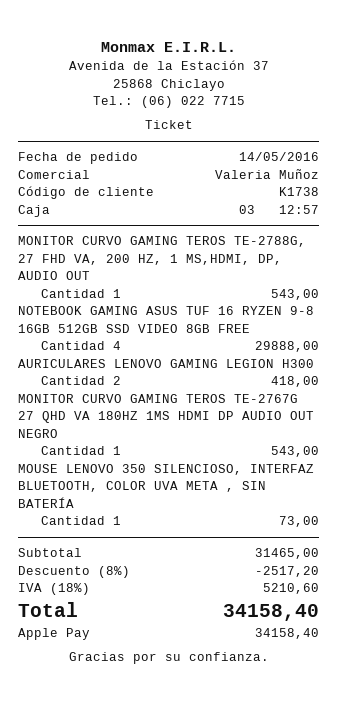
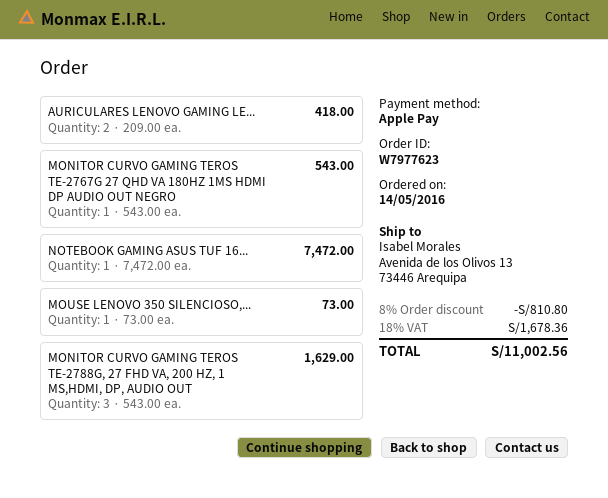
MONITOR CURVO GAMING TEROS TE-2788G, 27 FHD VA, 200 HZ, 1 MS,HDMI, DP, AUDIO OUT: 1 for 543.00 -> 3 for 1629.00
NOTEBOOK GAMING ASUS TUF 16 RYZEN 9-8 16GB 512GB SSD VIDEO 8GB FREE: 4 for 29888.00 -> 1 for 7472.00
discount: 8% = 2517.20 -> 8% = 810.80
tax: 18% = 5210.60 -> 18% = 1678.36
total: 34158.40 -> 11002.56

